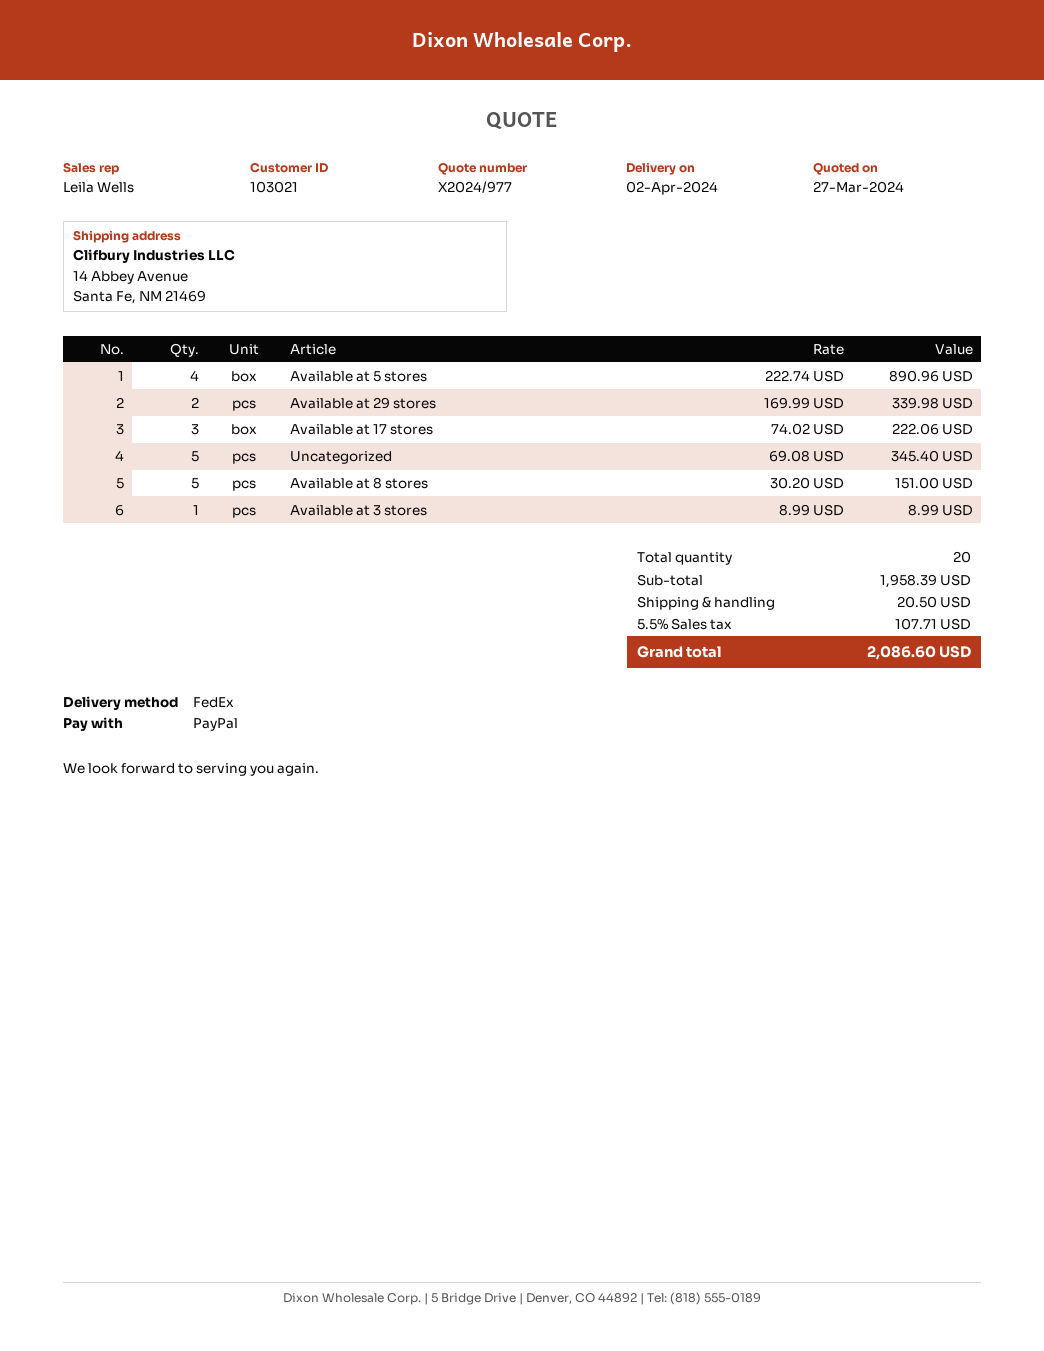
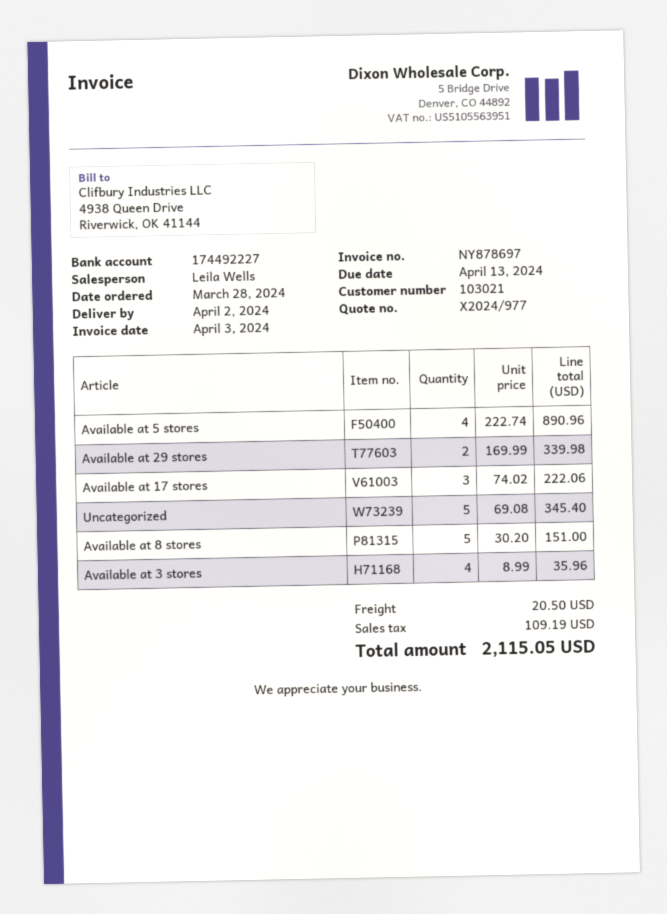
Available at 3 stores: 1 x 8.99 = 8.99 -> 4 x 8.99 = 35.96
tax: 107.71 -> 109.19
total: 2086.60 -> 2115.05

